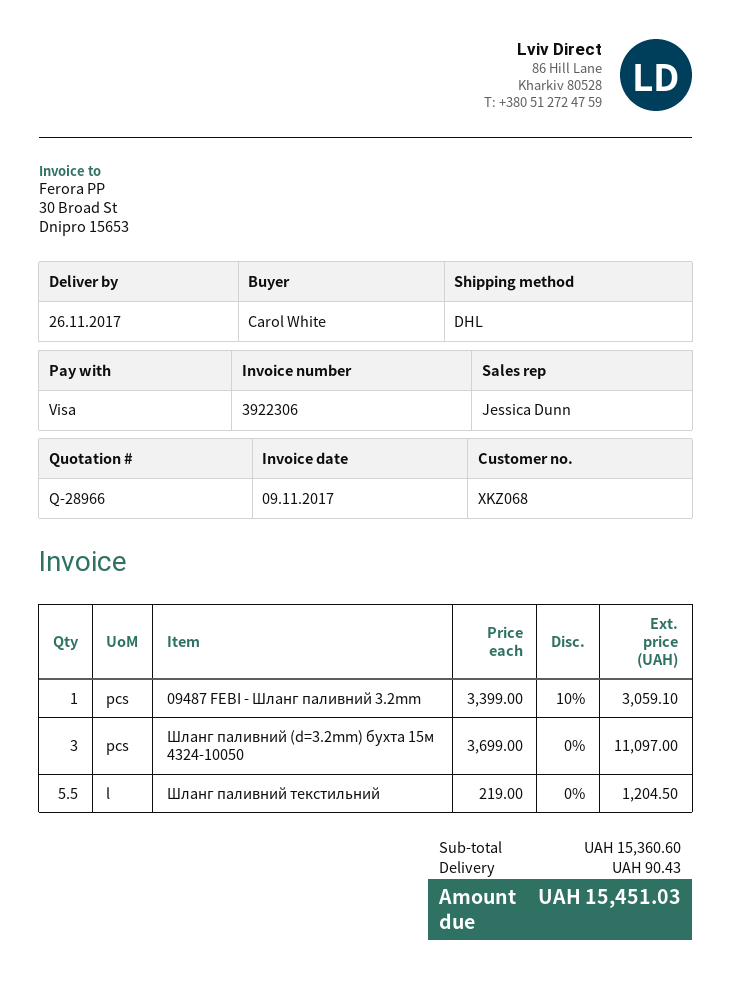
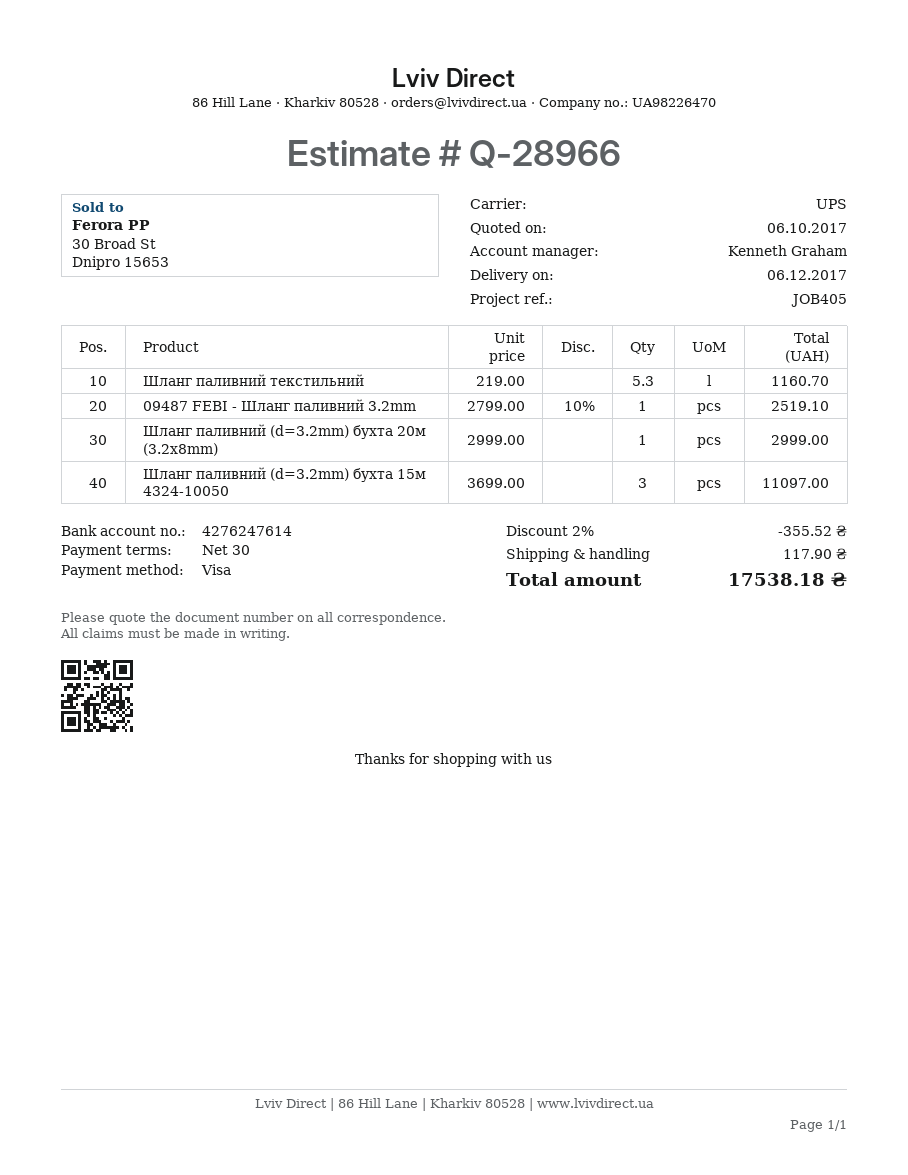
delivery date: 2017-11-26 -> 2017-12-06
sales rep: Jessica Dunn -> Kenneth Graham
shipping method: DHL -> UPS
09487 FEBI - Шланг паливний 3.2mm: 1 x 3399.00 - 10% = 3059.10 -> 1 x 2799.00 - 10% = 2519.10
Шланг паливний текстильний: 5.5 x 219.00 = 1204.50 -> 5.3 x 219.00 = 1160.70
Шланг паливний (d=3.2mm) бухта 20м (3.2x8mm): none -> 1 x 2999.00 = 2999.00
discount: none -> 2% = 355.52
shipping: 90.43 -> 117.90
total: 15451.03 -> 17538.18

